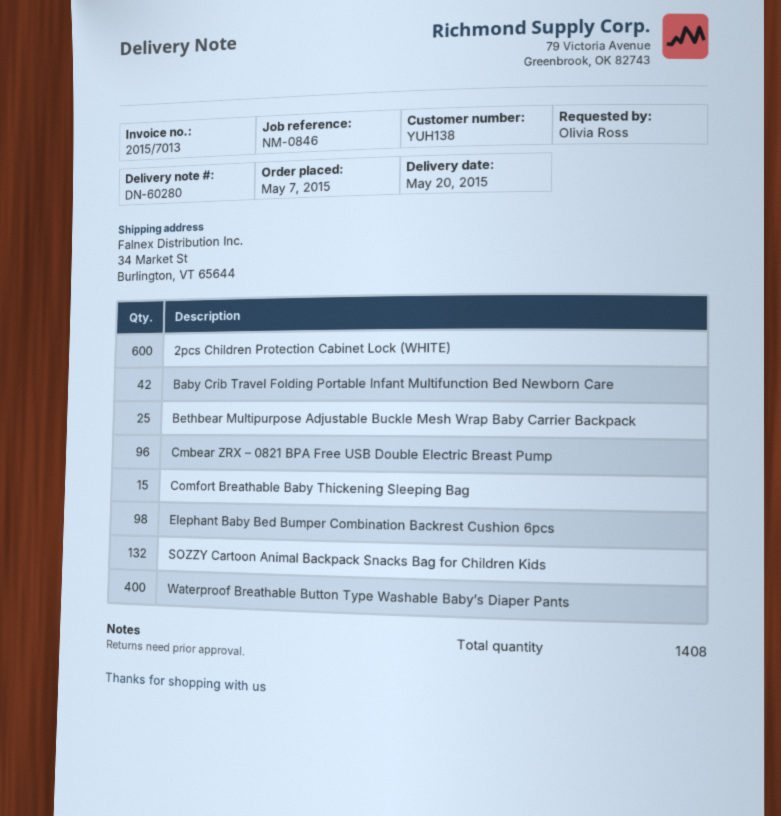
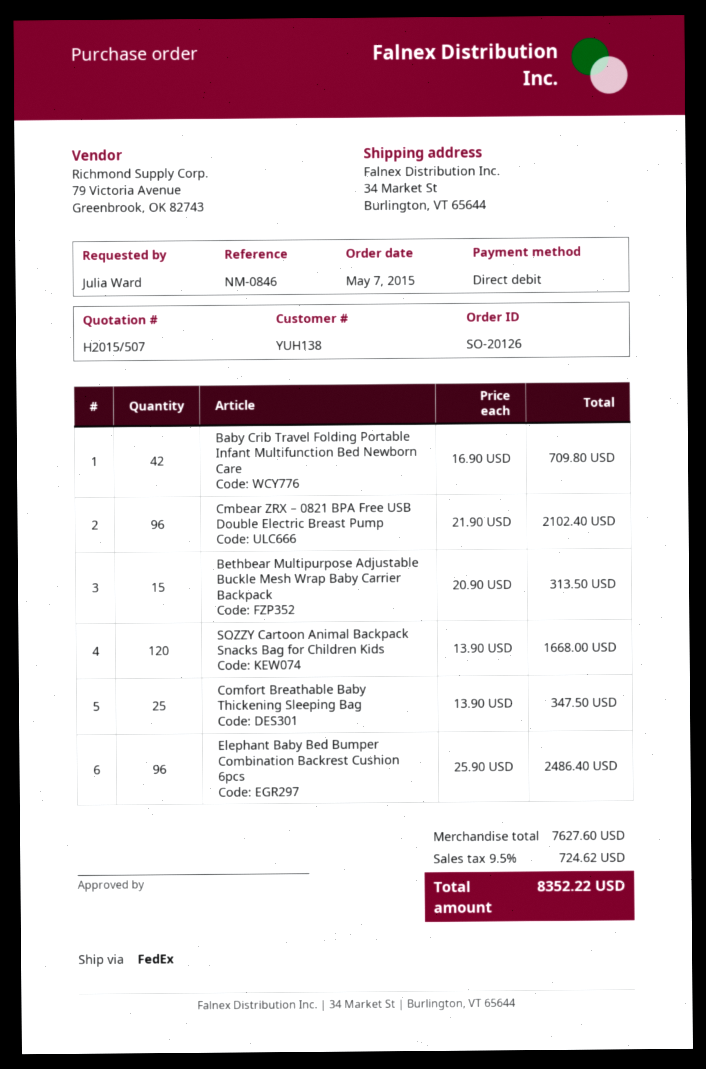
ordered by: Olivia Ross -> Julia Ward
2pcs Children Protection Cabinet Lock (WHITE): 600 -> none
Bethbear Multipurpose Adjustable Buckle Mesh Wrap Baby Carrier Backpack: 25 -> 15
Comfort Breathable Baby Thickening Sleeping Bag: 15 -> 25
Elephant Baby Bed Bumper Combination Backrest Cushion 6pcs: 98 -> 96
SOZZY Cartoon Animal Backpack Snacks Bag for Children Kids: 132 -> 120
Waterproof Breathable Button Type Washable Baby’s Diaper Pants: 400 -> none

